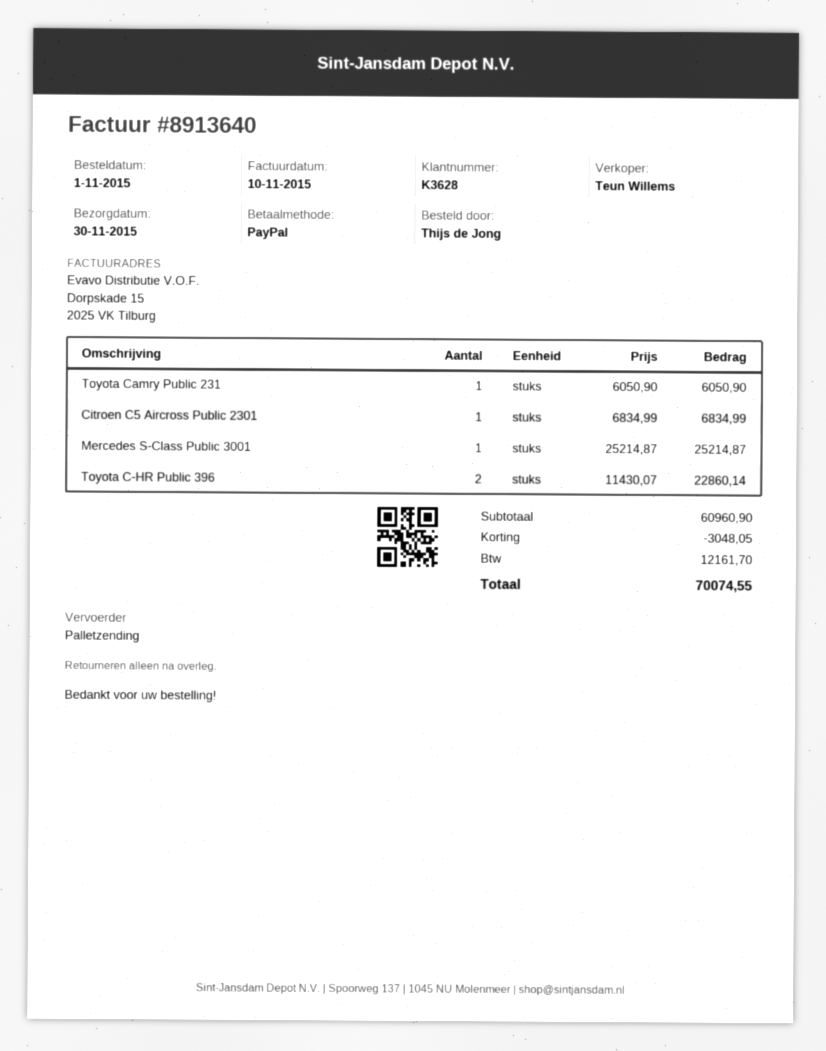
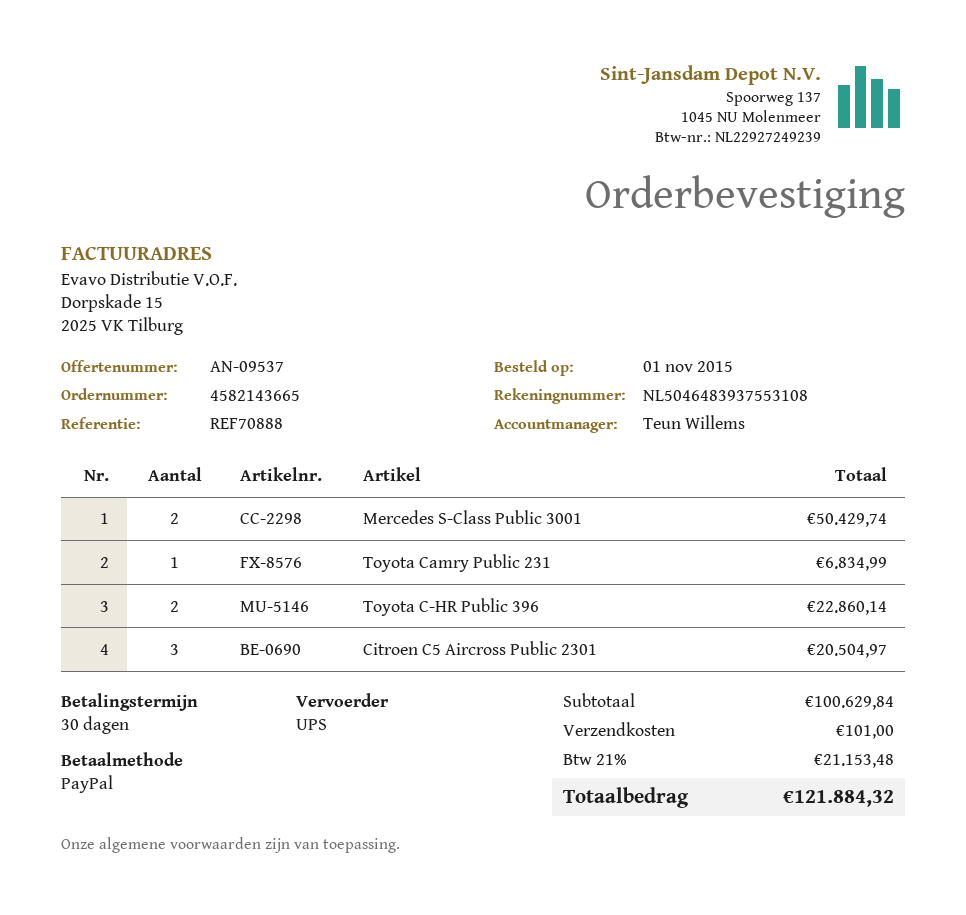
shipping method: pallet freight -> UPS
Toyota Camry Public 231: 1 for 6050.90 -> 1 for 6834.99
Citroen C5 Aircross Public 2301: 1 for 6834.99 -> 3 for 20504.97
Mercedes S-Class Public 3001: 1 for 25214.87 -> 2 for 50429.74
subtotal: 60960.90 -> 100629.84
discount: 3048.05 -> none
shipping: none -> 101.00
tax: 12161.70 -> 21153.48
total: 70074.55 -> 121884.32

